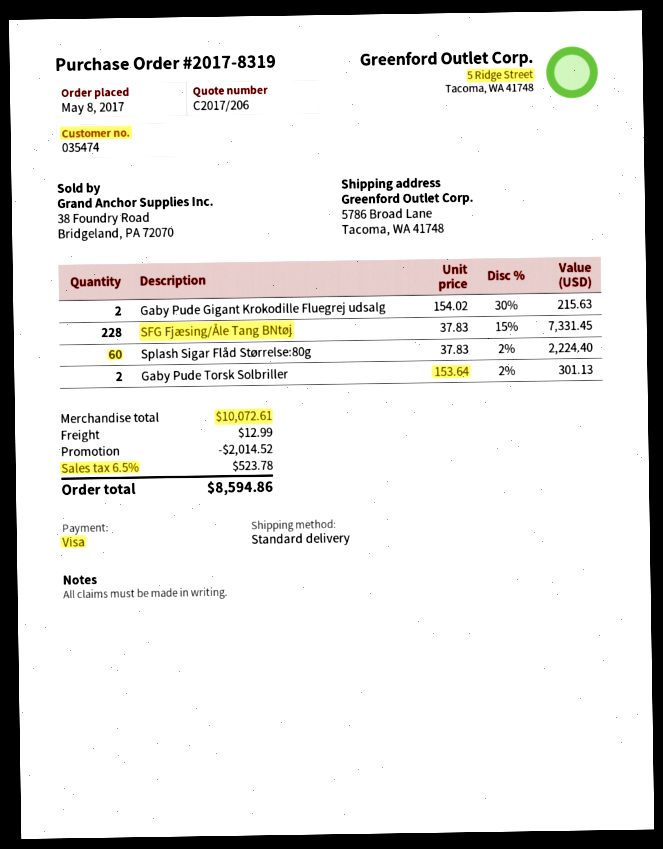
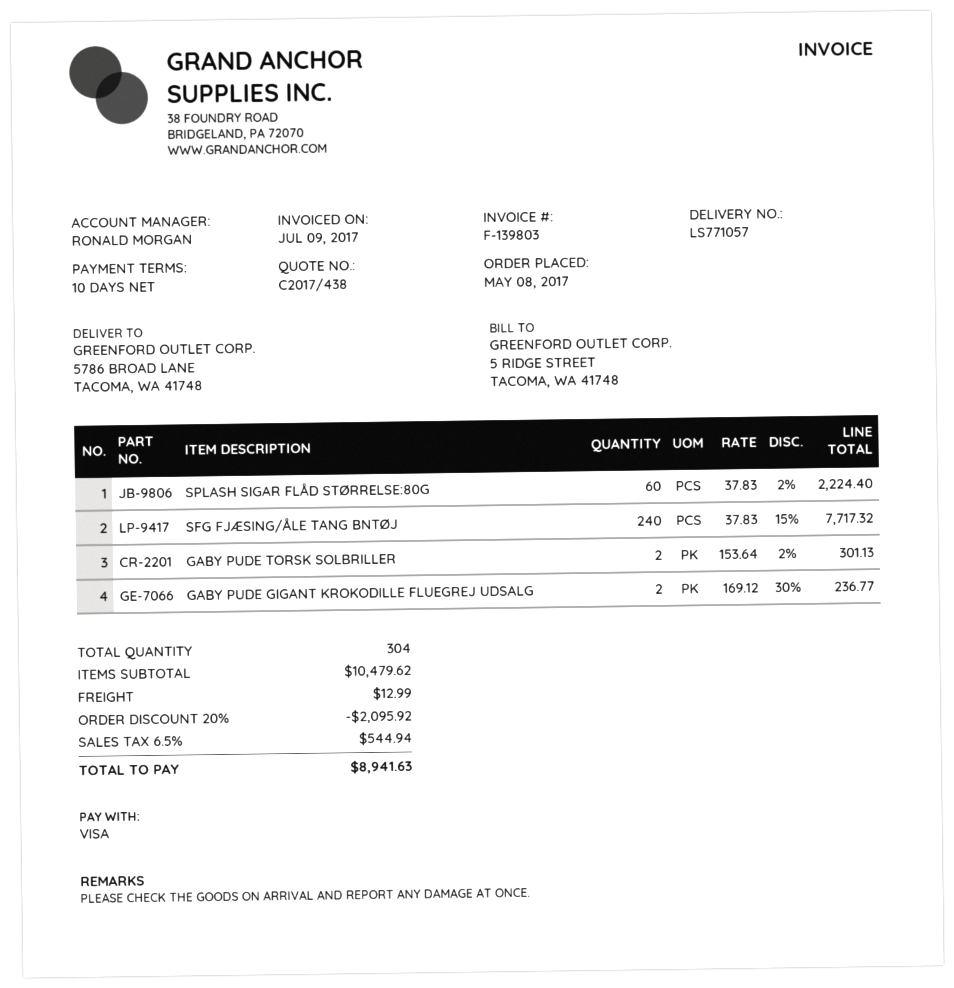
quote number: C2017/206 -> C2017/438
Gaby Pude Gigant Krokodille Fluegrej udsalg: 2 x 154.02 - 30% = 215.63 -> 2 x 169.12 - 30% = 236.77
SFG Fjæsing/Åle Tang BNtøj: 228 x 37.83 - 15% = 7331.45 -> 240 x 37.83 - 15% = 7717.32
subtotal: 10072.61 -> 10479.62
discount: 2014.52 -> 2095.92
tax: 6.5% = 523.78 -> 6.5% = 544.94
total: 8594.86 -> 8941.63

